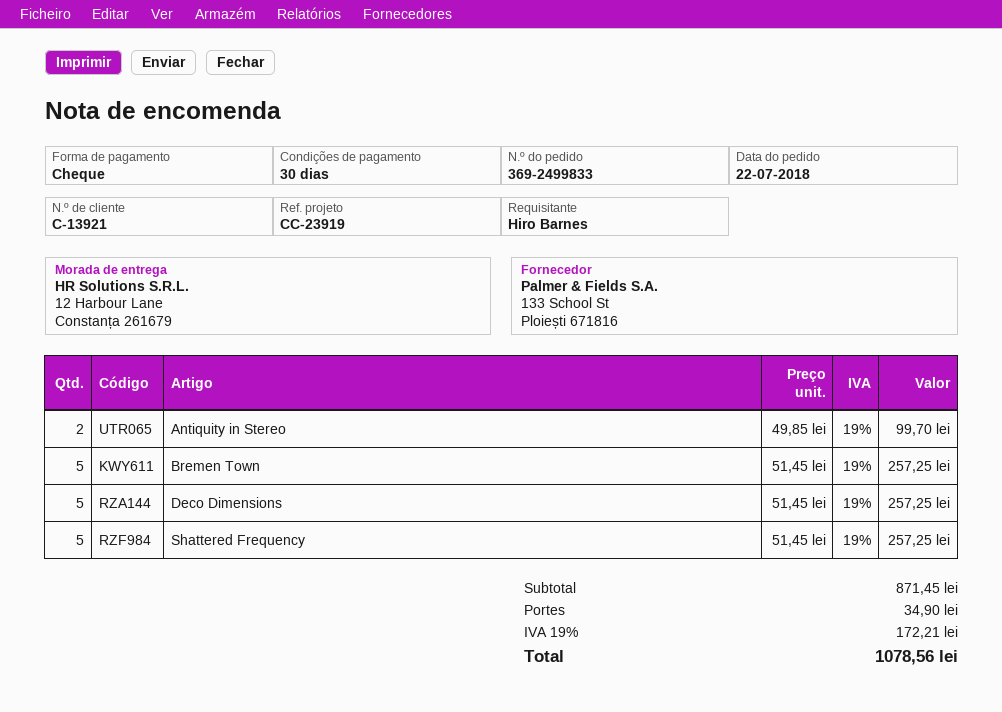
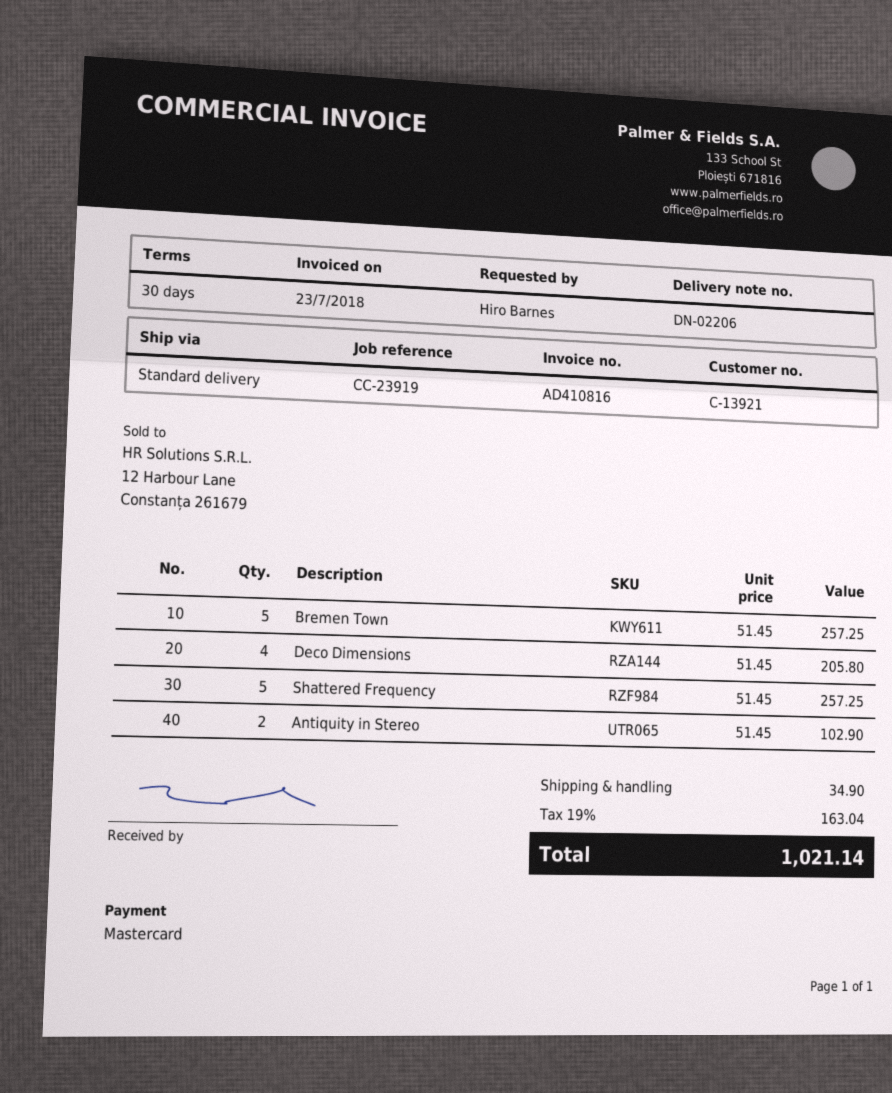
payment method: cheque -> Mastercard
Antiquity in Stereo: 2 x 49.85 = 99.70 -> 2 x 51.45 = 102.90
Deco Dimensions: 5 x 51.45 = 257.25 -> 4 x 51.45 = 205.80
tax: 19% = 172.21 -> 19% = 163.04
total: 1078.56 -> 1021.14

